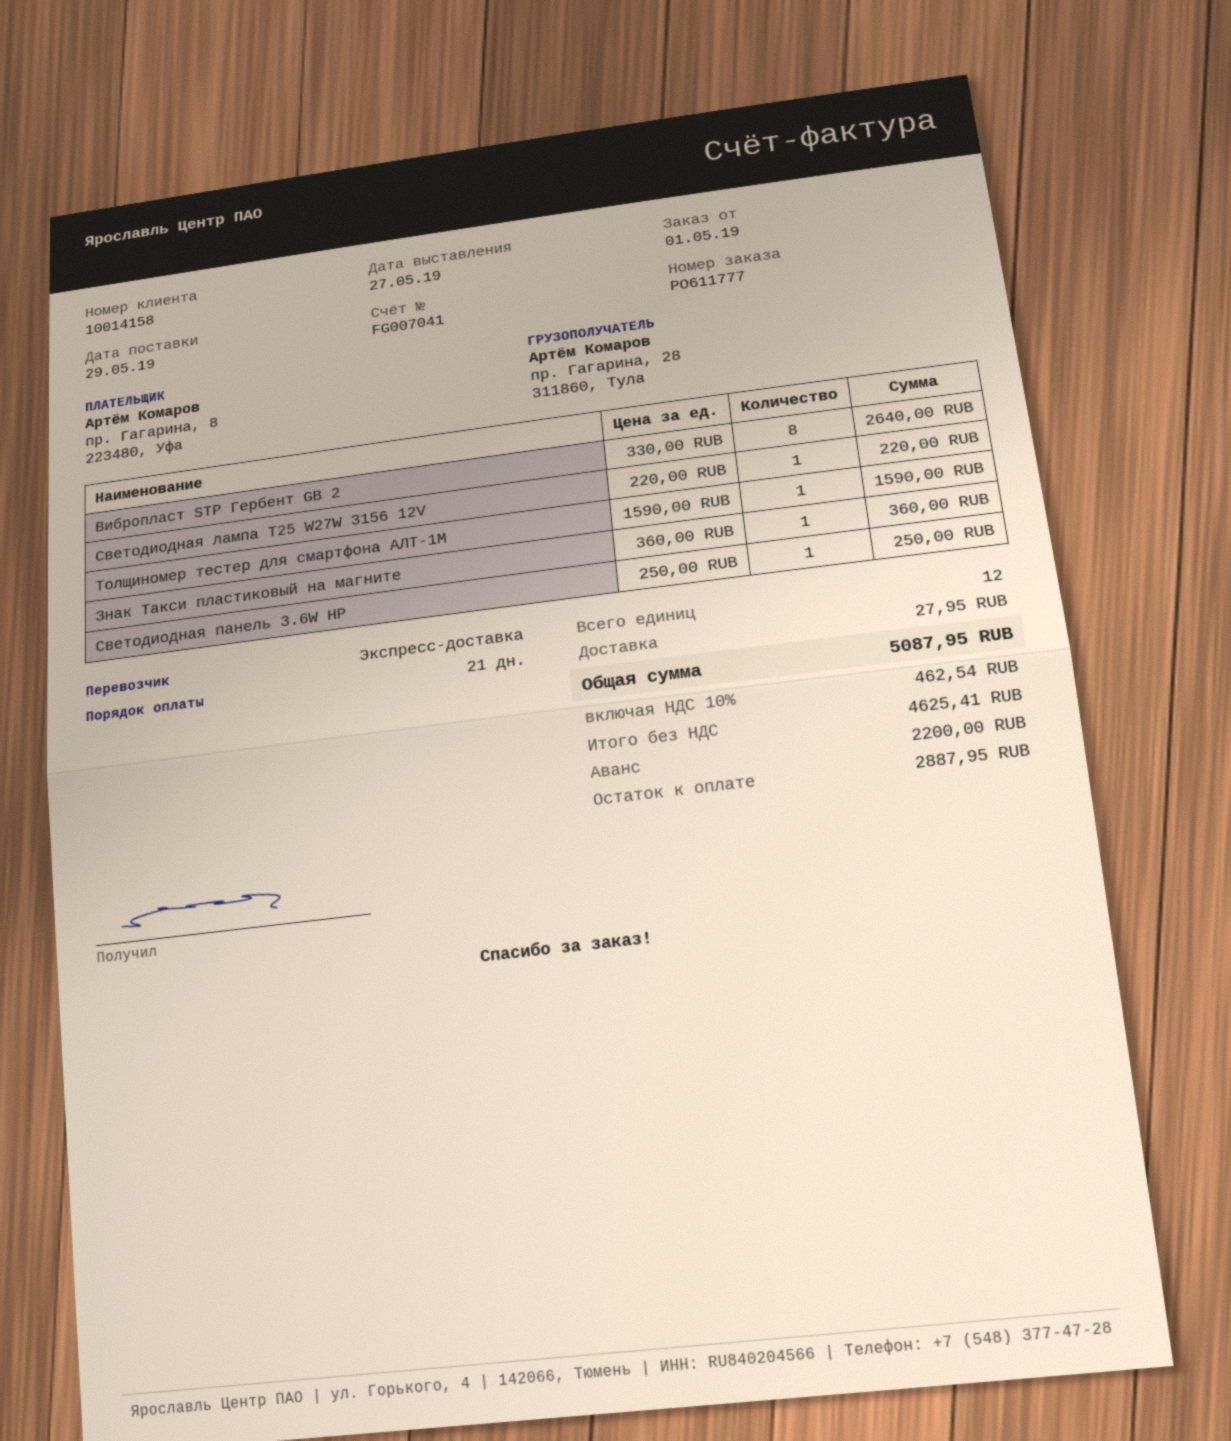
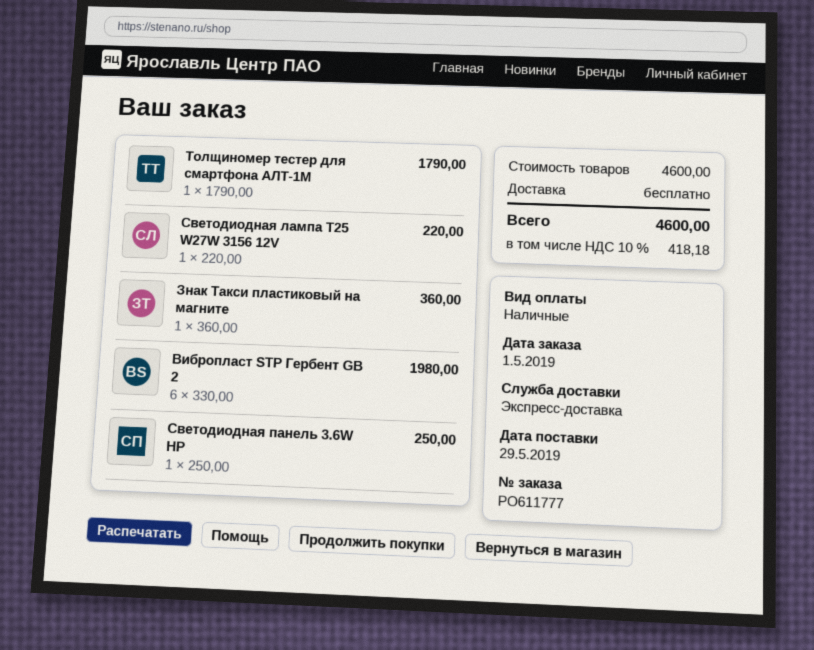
Вибропласт STP Гербент GB 2: 8 x 330.00 = 2640.00 -> 6 x 330.00 = 1980.00
Толщиномер тестер для смартфона АЛТ-1M: 1 x 1590.00 = 1590.00 -> 1 x 1790.00 = 1790.00
shipping: 27.95 -> 0.00
tax: 10% = 462.54 -> 10% = 418.18
total: 5087.95 -> 4600.00

